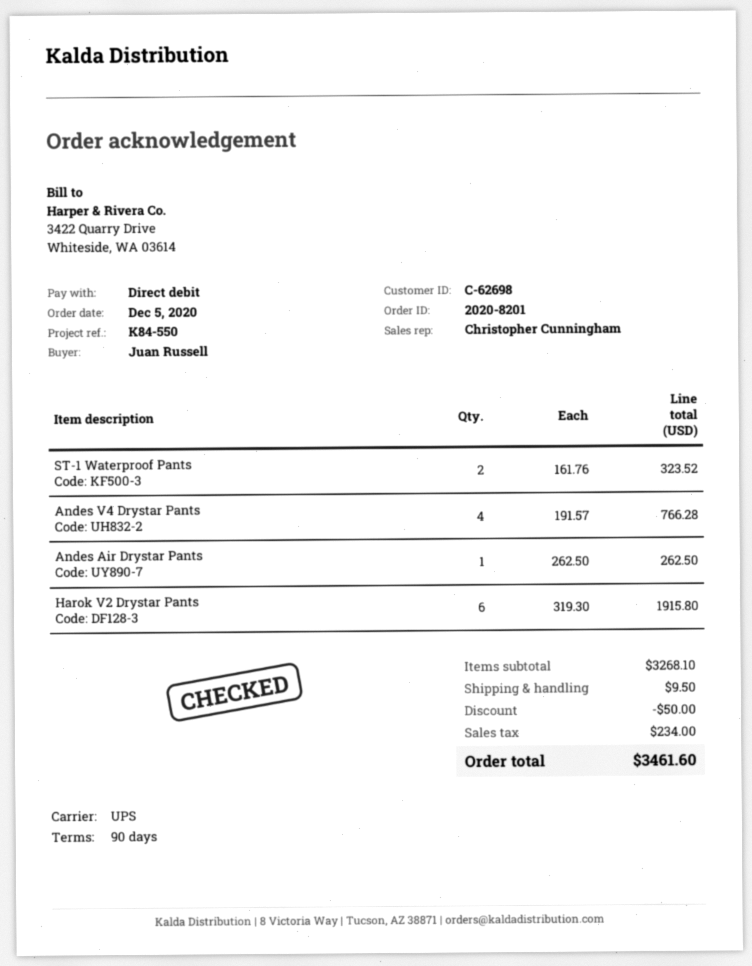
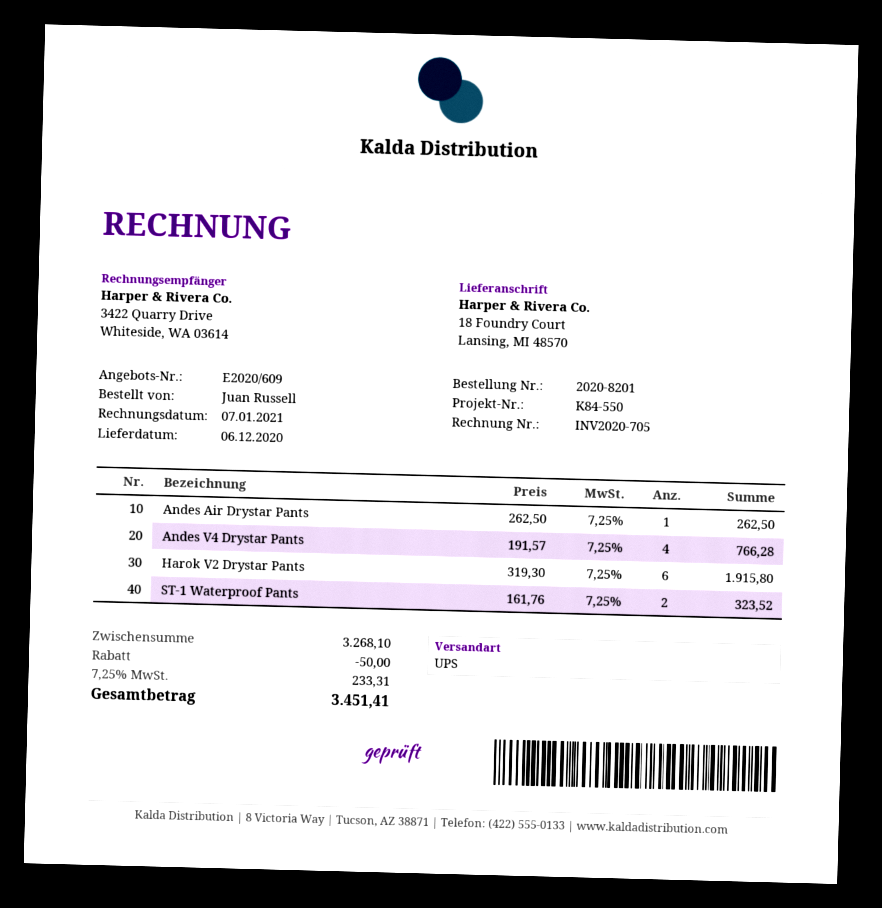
shipping: 9.50 -> none
tax: 234.00 -> 233.31
total: 3461.60 -> 3451.41

